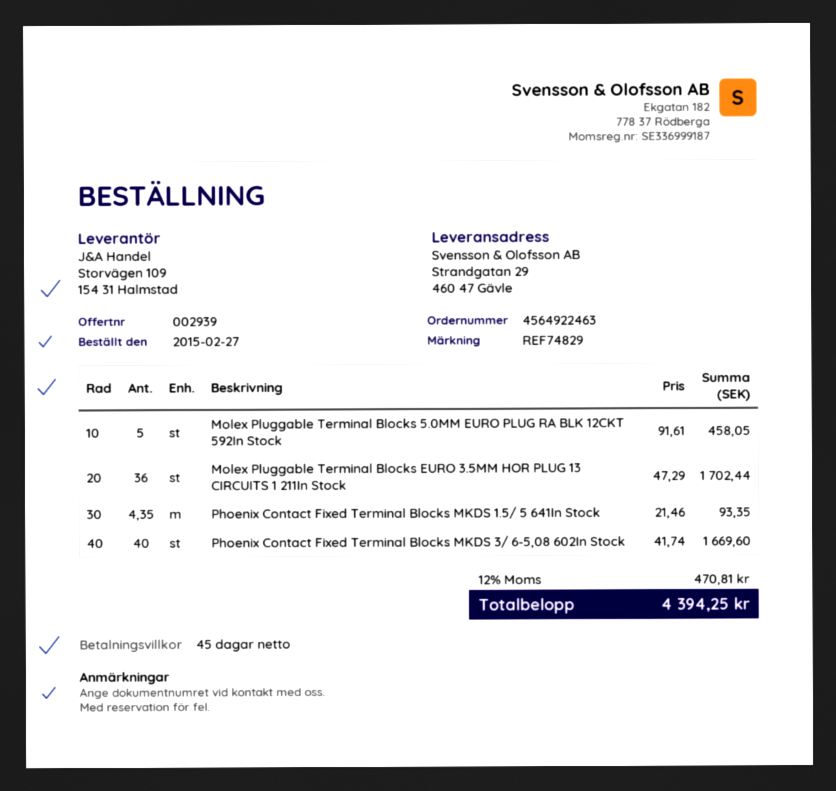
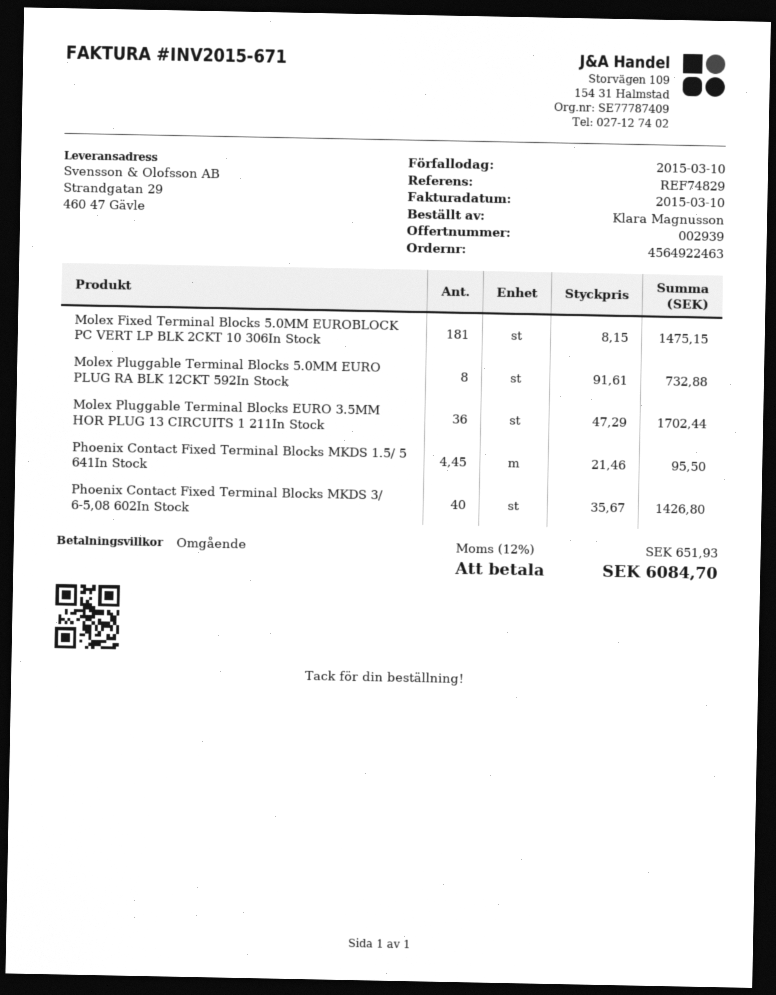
payment terms: 45 days -> on receipt
Molex Pluggable Terminal Blocks 5.0MM EURO PLUG RA BLK 12CKT 592In Stock: 5 x 91.61 = 458.05 -> 8 x 91.61 = 732.88
Phoenix Contact Fixed Terminal Blocks MKDS 1.5/ 5 641In Stock: 4.35 x 21.46 = 93.35 -> 4.45 x 21.46 = 95.50
Phoenix Contact Fixed Terminal Blocks MKDS 3/ 6-5,08 602In Stock: 40 x 41.74 = 1669.60 -> 40 x 35.67 = 1426.80
Molex Fixed Terminal Blocks 5.0MM EUROBLOCK PC VERT LP BLK 2CKT 10 306In Stock: none -> 181 x 8.15 = 1475.15
tax: 12% = 470.81 -> 12% = 651.93
total: 4394.25 -> 6084.70

